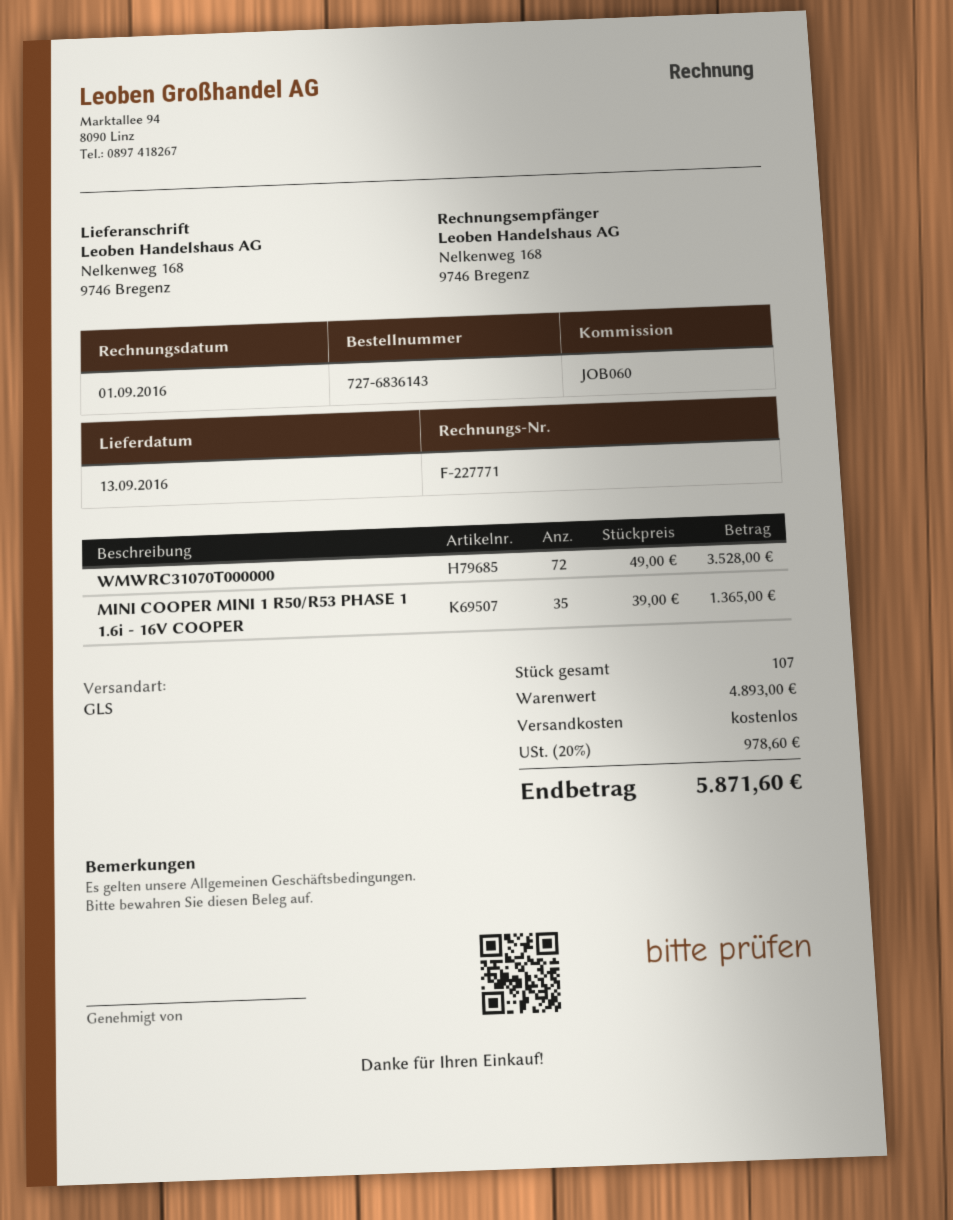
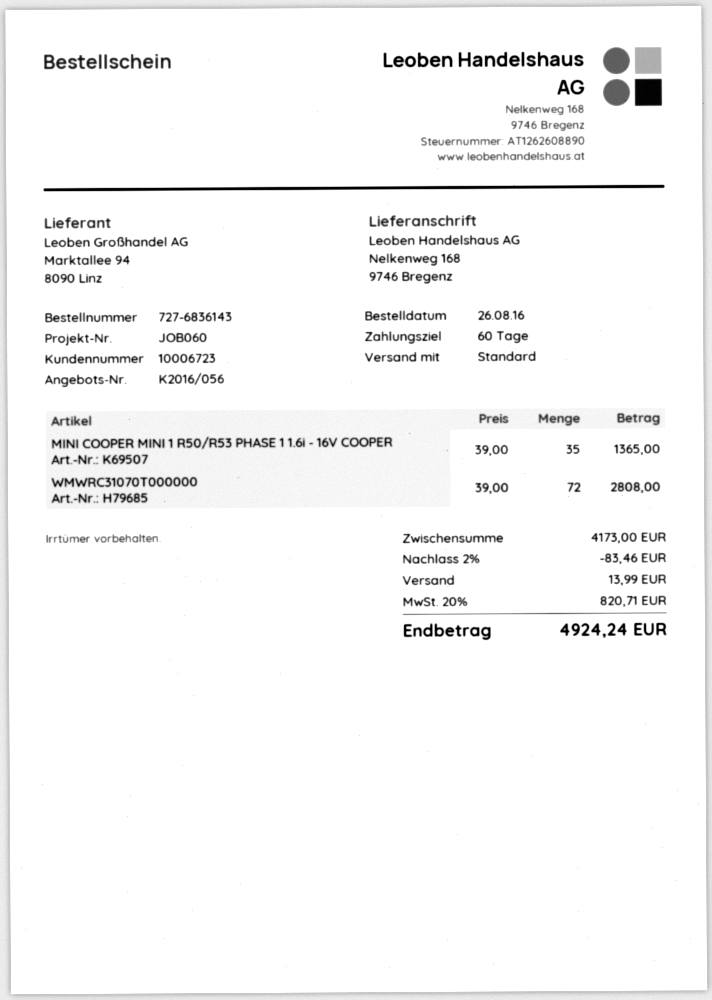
shipping method: GLS -> standard
WMWRC31070T000000: 72 x 49.00 = 3528.00 -> 72 x 39.00 = 2808.00
subtotal: 4893.00 -> 4173.00
discount: none -> 2% = 83.46
shipping: 0.00 -> 13.99
tax: 20% = 978.60 -> 20% = 820.71
total: 5871.60 -> 4924.24

